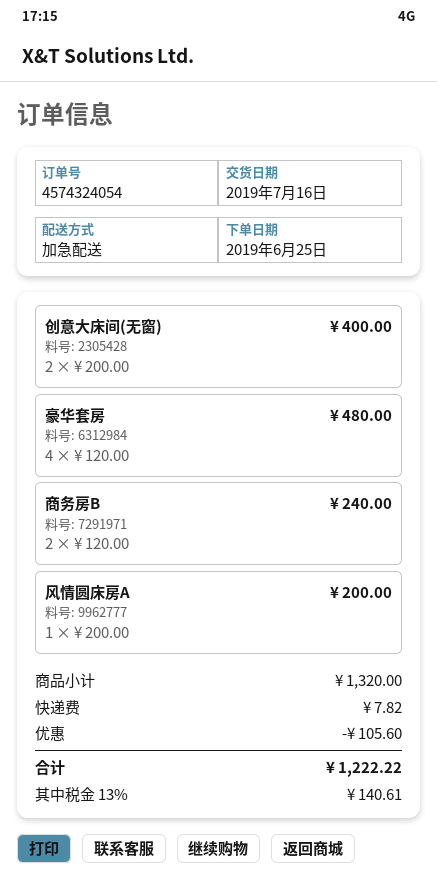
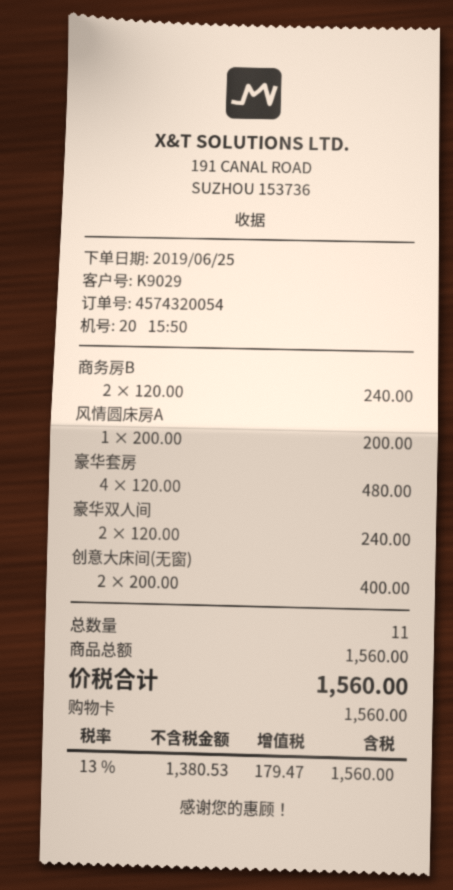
order number: 4574324054 -> 4574320054
豪华双人间: none -> 2 x 120.00 = 240.00
subtotal: 1320.00 -> 1560.00
discount: 105.60 -> none
shipping: 7.82 -> none
tax: 13% = 140.61 -> 13% = 179.47
total: 1222.22 -> 1560.00

